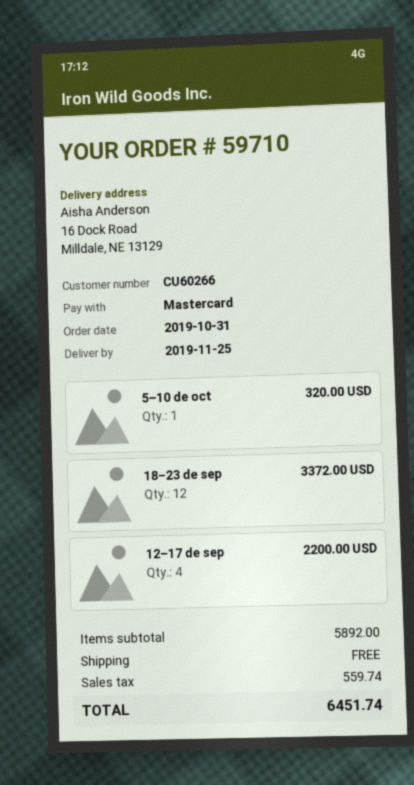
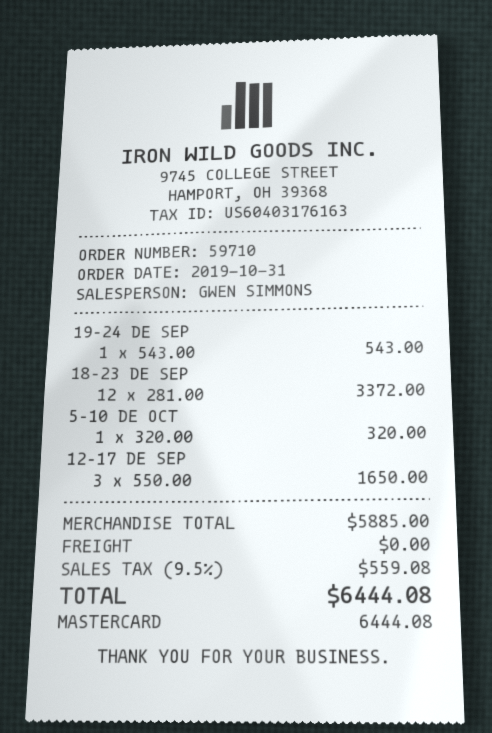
12–17 de sep: 4 for 2200.00 -> 3 for 1650.00
19–24 DE SEP: none -> 1 for 543.00
subtotal: 5892.00 -> 5885.00
tax: 559.74 -> 559.08
total: 6451.74 -> 6444.08

